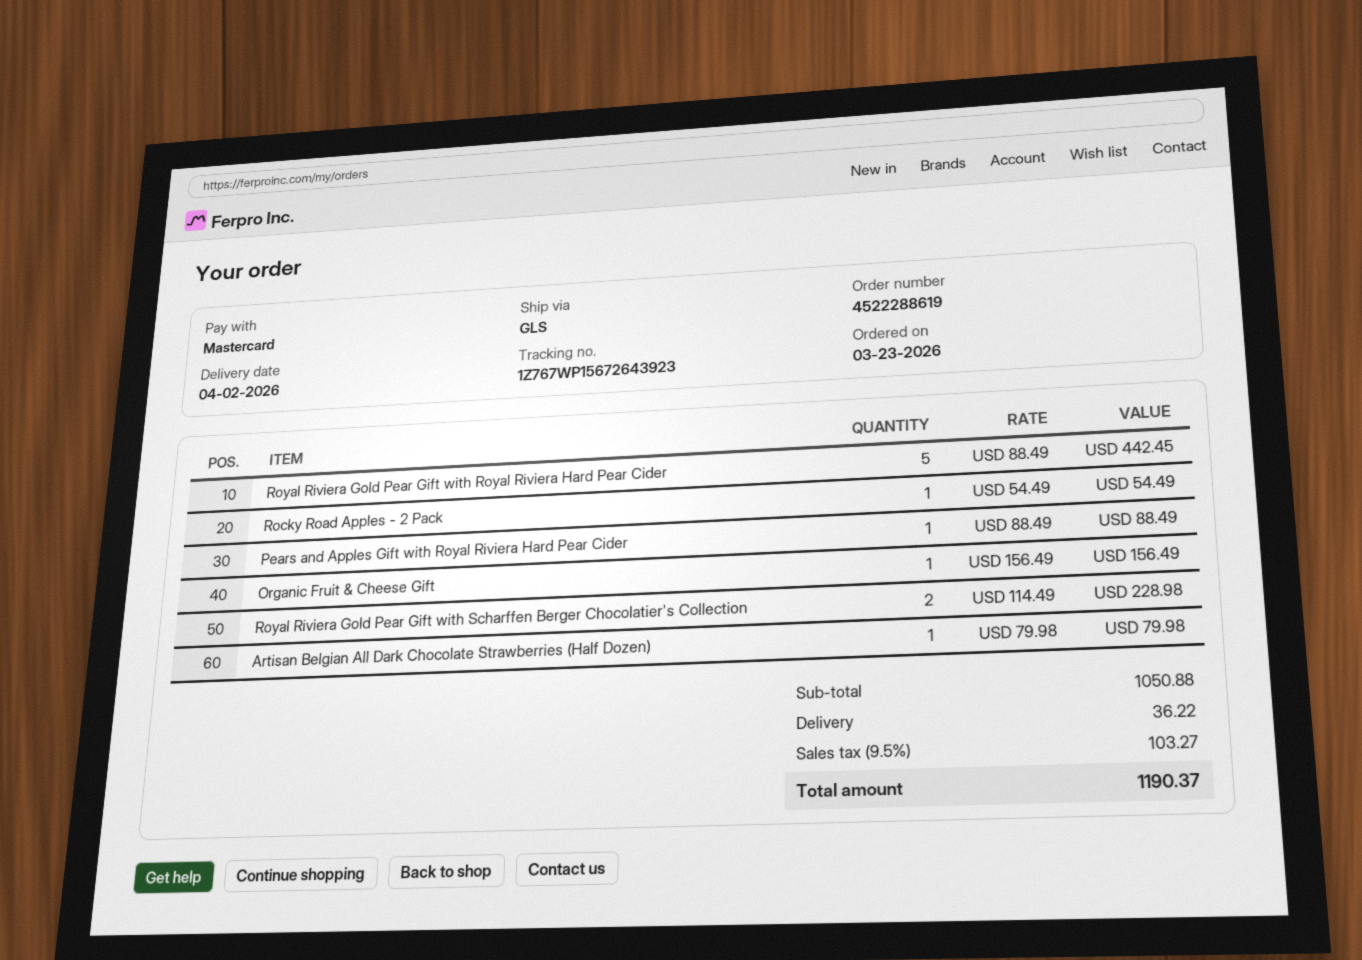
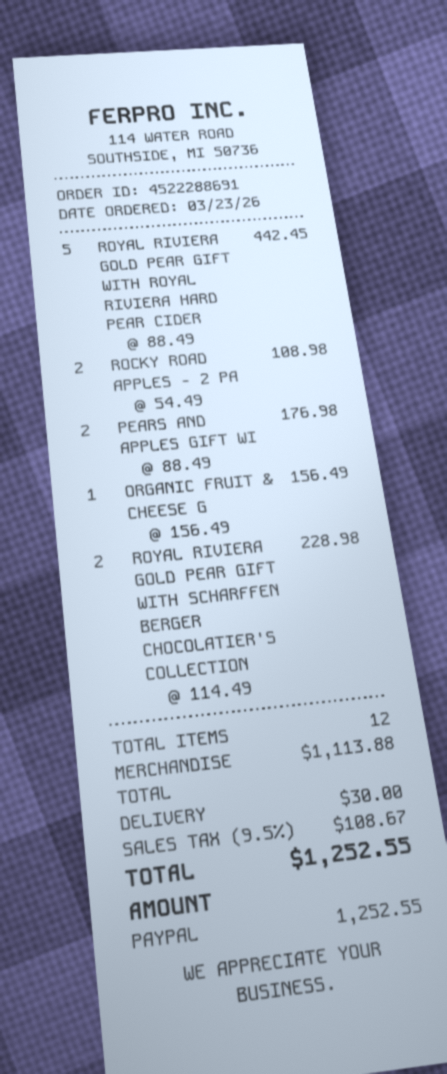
order number: 4522288619 -> 4522288691
payment method: Mastercard -> PayPal
Rocky Road Apples - 2 Pack: 1 x 54.49 = 54.49 -> 2 x 54.49 = 108.98
Pears and Apples Gift with Royal Riviera Hard Pear Cider: 1 x 88.49 = 88.49 -> 2 x 88.49 = 176.98
Artisan Belgian All Dark Chocolate Strawberries (Half Dozen): 1 x 79.98 = 79.98 -> none
subtotal: 1050.88 -> 1113.88
shipping: 36.22 -> 30.00
tax: 9.5% = 103.27 -> 9.5% = 108.67
total: 1190.37 -> 1252.55

